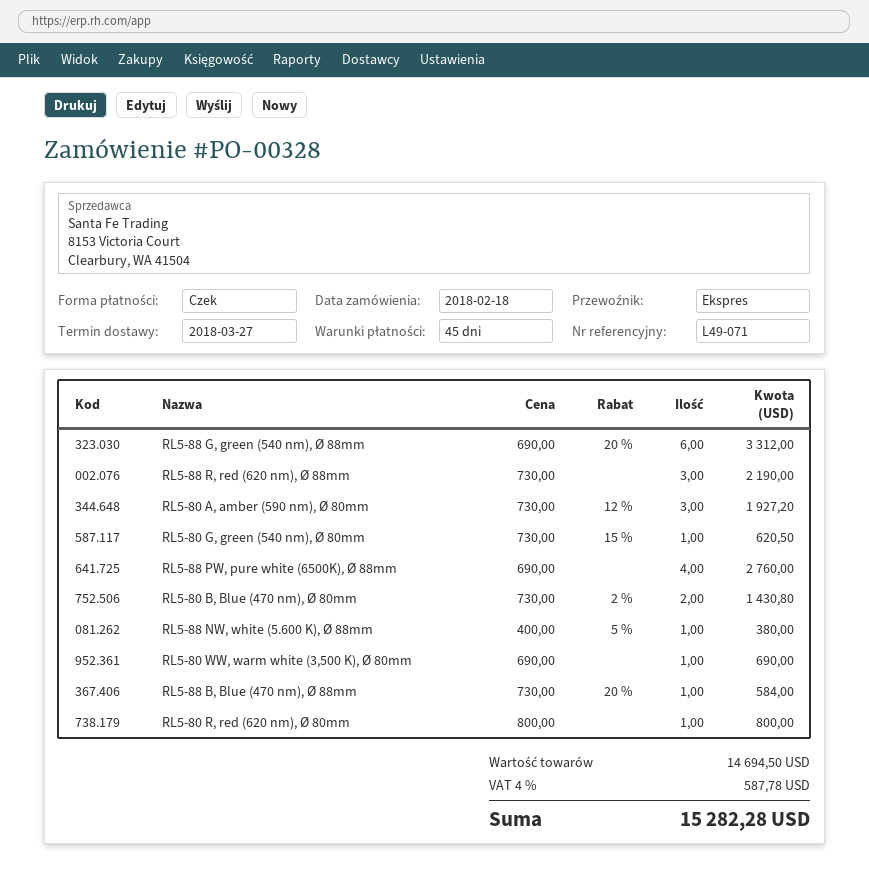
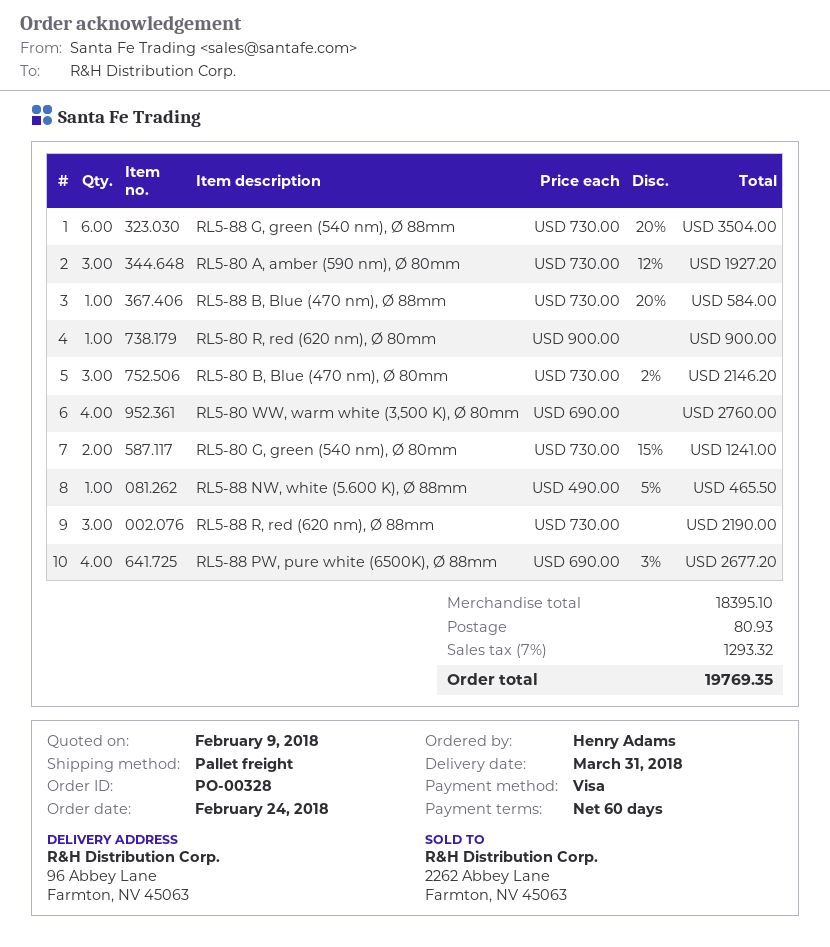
order date: 2018-02-18 -> 2018-02-24
delivery date: 2018-03-27 -> 2018-03-31
payment terms: 45 days -> 60 days
payment method: cheque -> Visa
shipping method: express -> pallet freight
RL5-88 G, green (540 nm), Ø 88mm: 6 x 690.00 - 20% = 3312.00 -> 6 x 730.00 - 20% = 3504.00
RL5-80 G, green (540 nm), Ø 80mm: 1 x 730.00 - 15% = 620.50 -> 2 x 730.00 - 15% = 1241.00
RL5-88 PW, pure white (6500K), Ø 88mm: 4 x 690.00 = 2760.00 -> 4 x 690.00 - 3% = 2677.20
RL5-80 B, Blue (470 nm), Ø 80mm: 2 x 730.00 - 2% = 1430.80 -> 3 x 730.00 - 2% = 2146.20
RL5-88 NW, white (5.600 K), Ø 88mm: 1 x 400.00 - 5% = 380.00 -> 1 x 490.00 - 5% = 465.50
RL5-80 WW, warm white (3,500 K), Ø 80mm: 1 x 690.00 = 690.00 -> 4 x 690.00 = 2760.00
RL5-80 R, red (620 nm), Ø 80mm: 1 x 800.00 = 800.00 -> 1 x 900.00 = 900.00
subtotal: 14694.50 -> 18395.10
shipping: none -> 80.93
tax: 4% = 587.78 -> 7% = 1293.32
total: 15282.28 -> 19769.35

